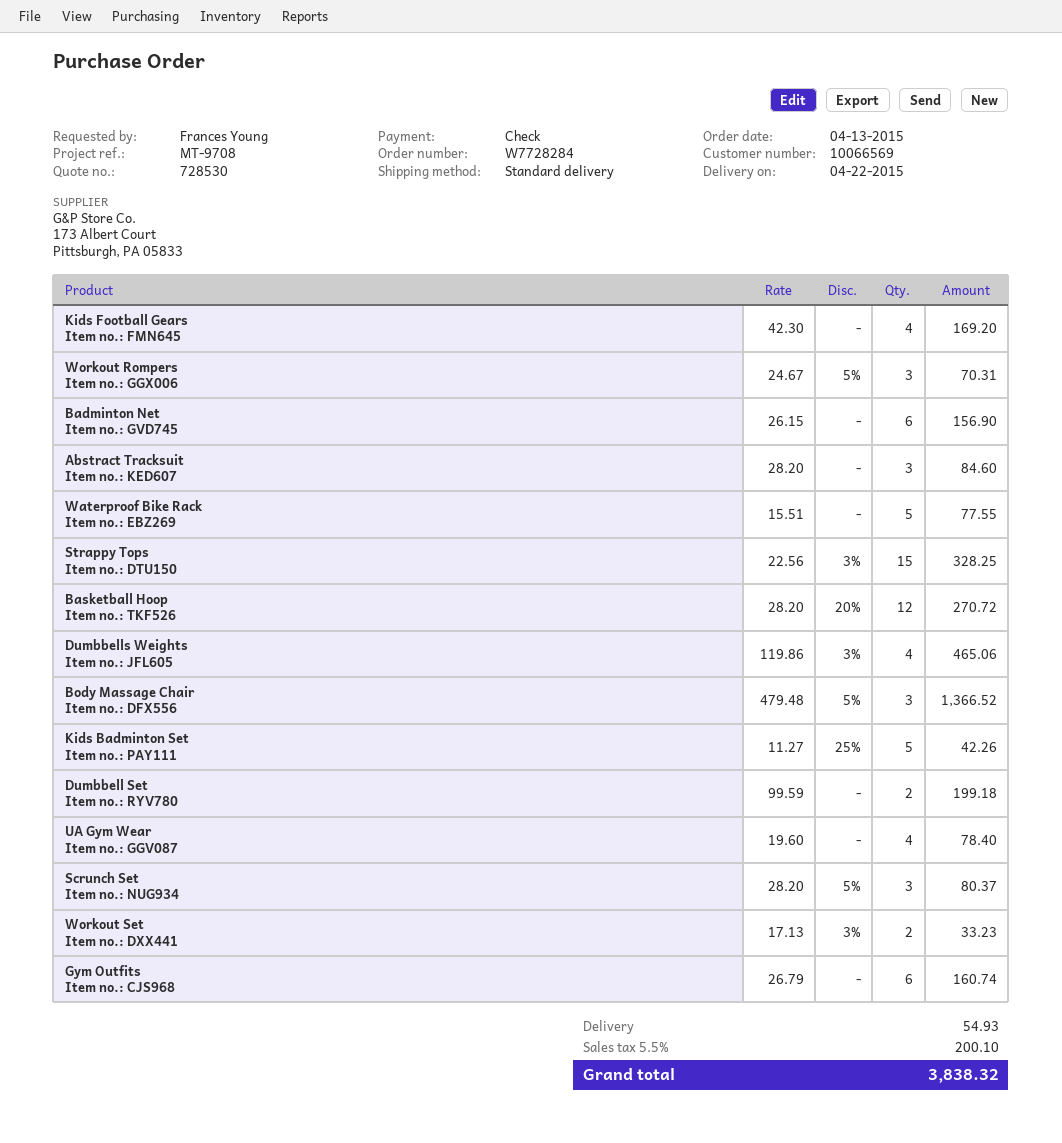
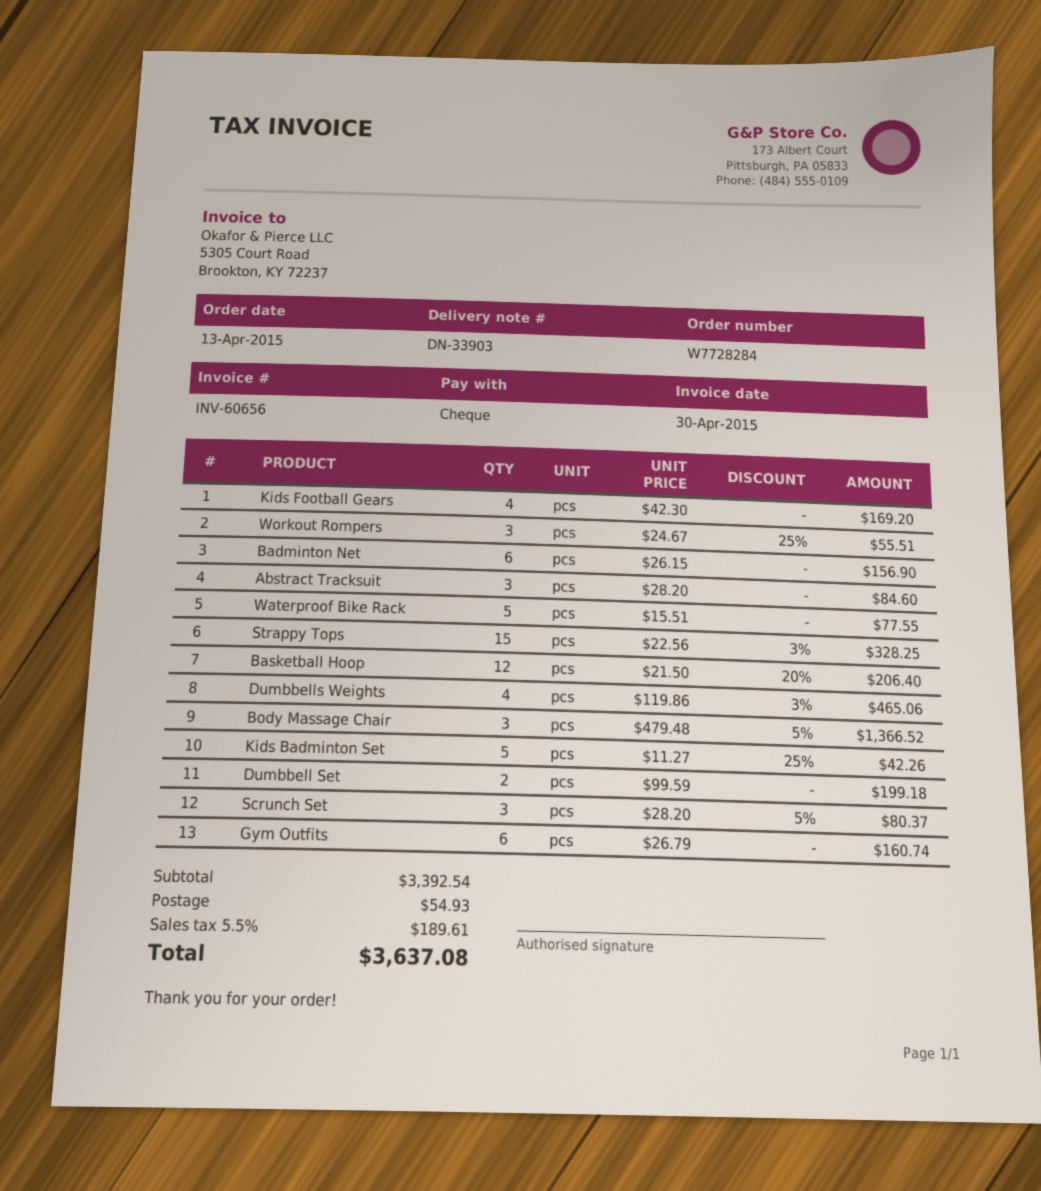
Workout Rompers: 3 x 24.67 - 5% = 70.31 -> 3 x 24.67 - 25% = 55.51
Basketball Hoop: 12 x 28.20 - 20% = 270.72 -> 12 x 21.50 - 20% = 206.40
UA Gym Wear: 4 x 19.60 = 78.40 -> none
Workout Set: 2 x 17.13 - 3% = 33.23 -> none
tax: 5.5% = 200.10 -> 5.5% = 189.61
total: 3838.32 -> 3637.08

